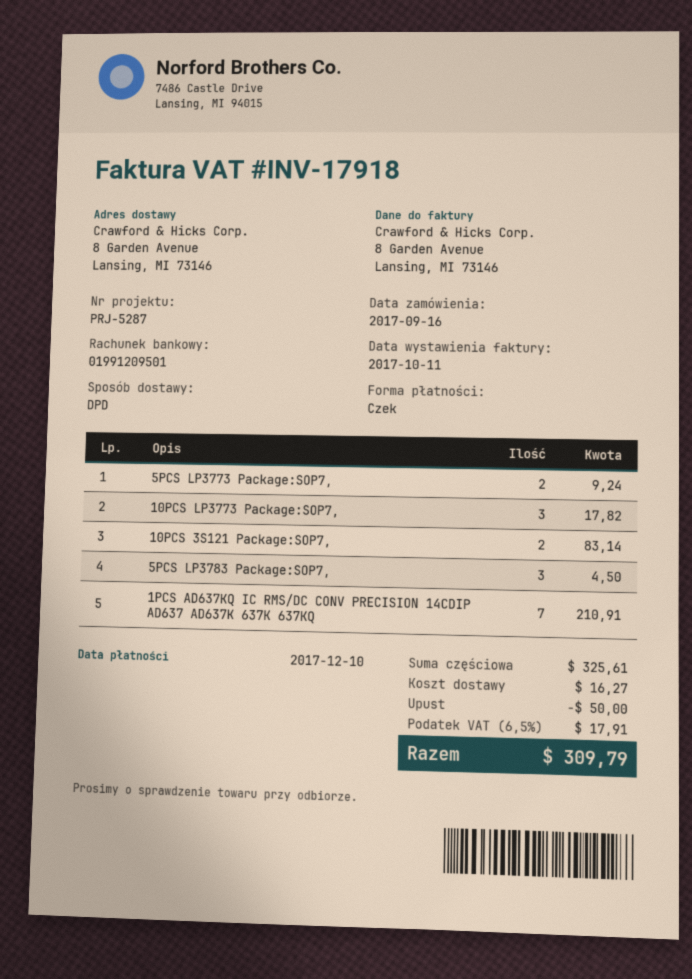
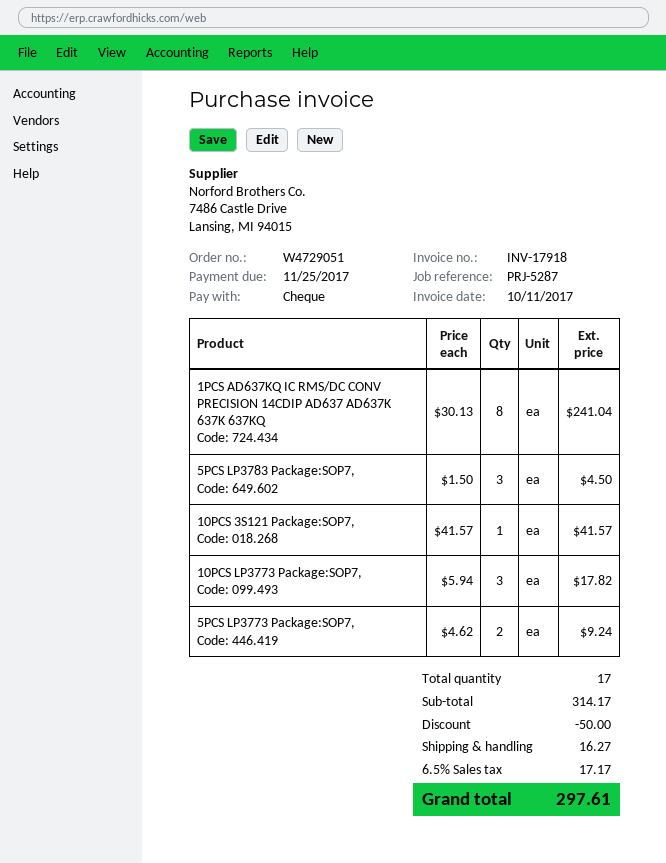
due date: 2017-12-10 -> 2017-11-25
10PCS 3S121 Package:SOP7,: 2 for 83.14 -> 1 for 41.57
1PCS AD637KQ IC RMS/DC CONV PRECISION 14CDIP AD637 AD637K 637K 637KQ: 7 for 210.91 -> 8 for 241.04
subtotal: 325.61 -> 314.17
tax: 6.5% = 17.91 -> 6.5% = 17.17
total: 309.79 -> 297.61

